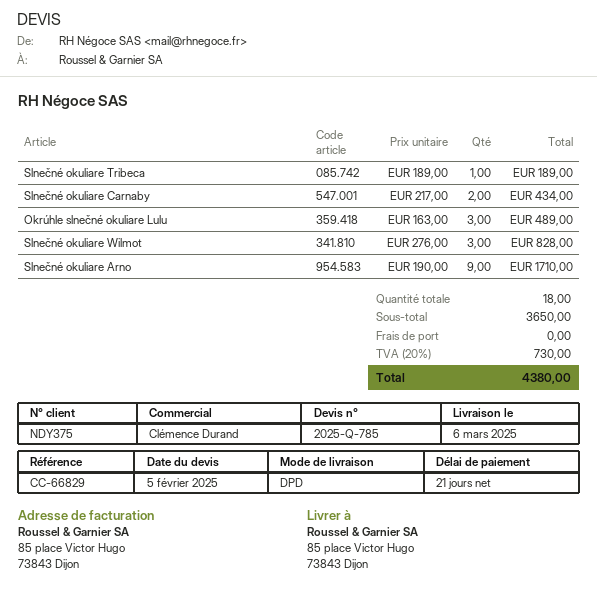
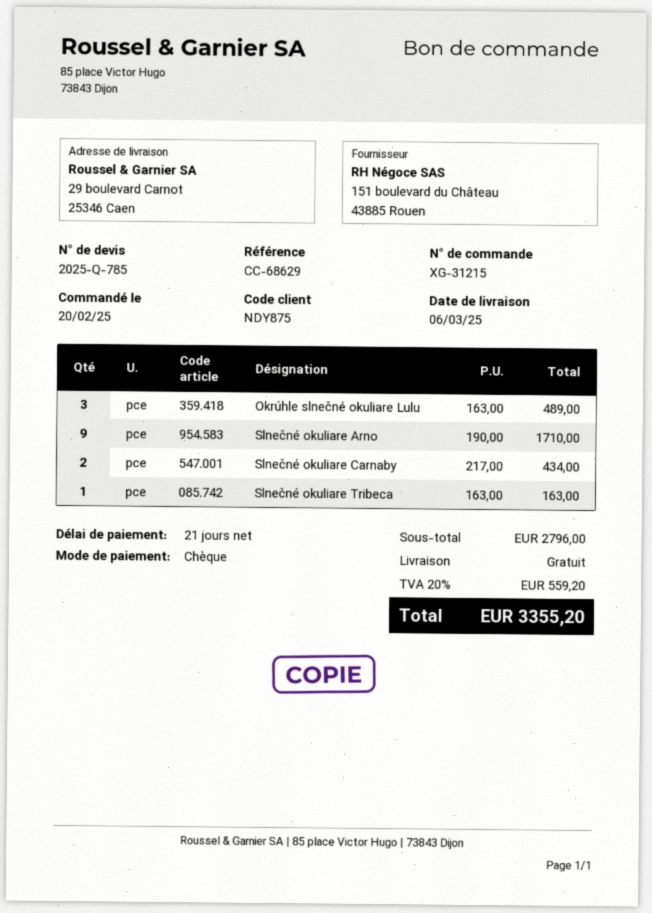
customer number: NDY375 -> NDY875
reference: CC-66829 -> CC-68629
ship to: 85 place Victor Hugo, 73843 Dijon -> 29 boulevard Carnot, 25346 Caen
Slnečné okuliare Tribeca: 1 x 189.00 = 189.00 -> 1 x 163.00 = 163.00
Slnečné okuliare Wilmot: 3 x 276.00 = 828.00 -> none
subtotal: 3650.00 -> 2796.00
tax: 20% = 730.00 -> 20% = 559.20
total: 4380.00 -> 3355.20

